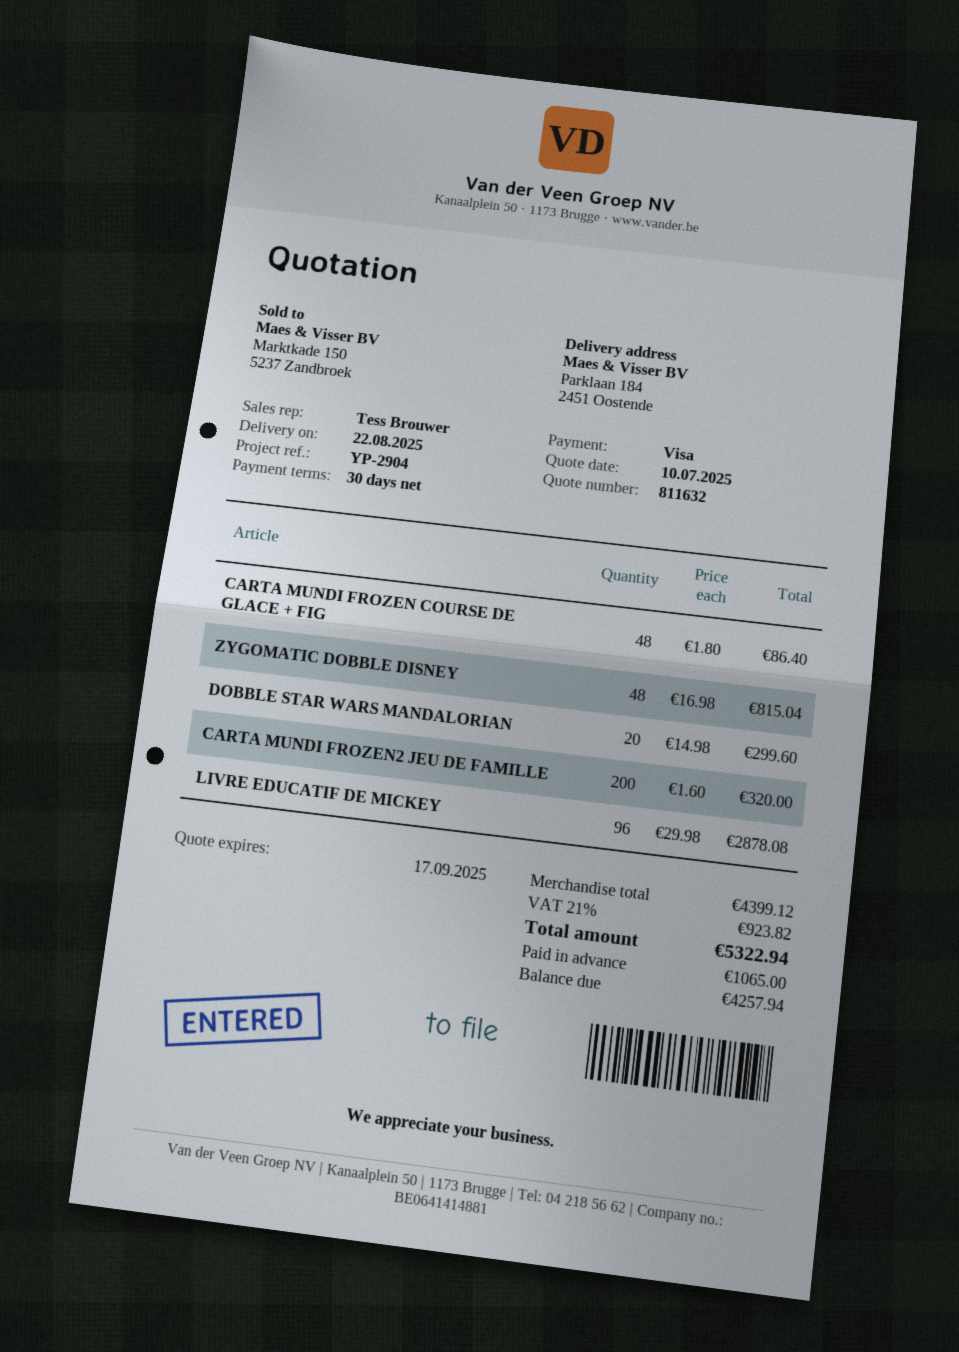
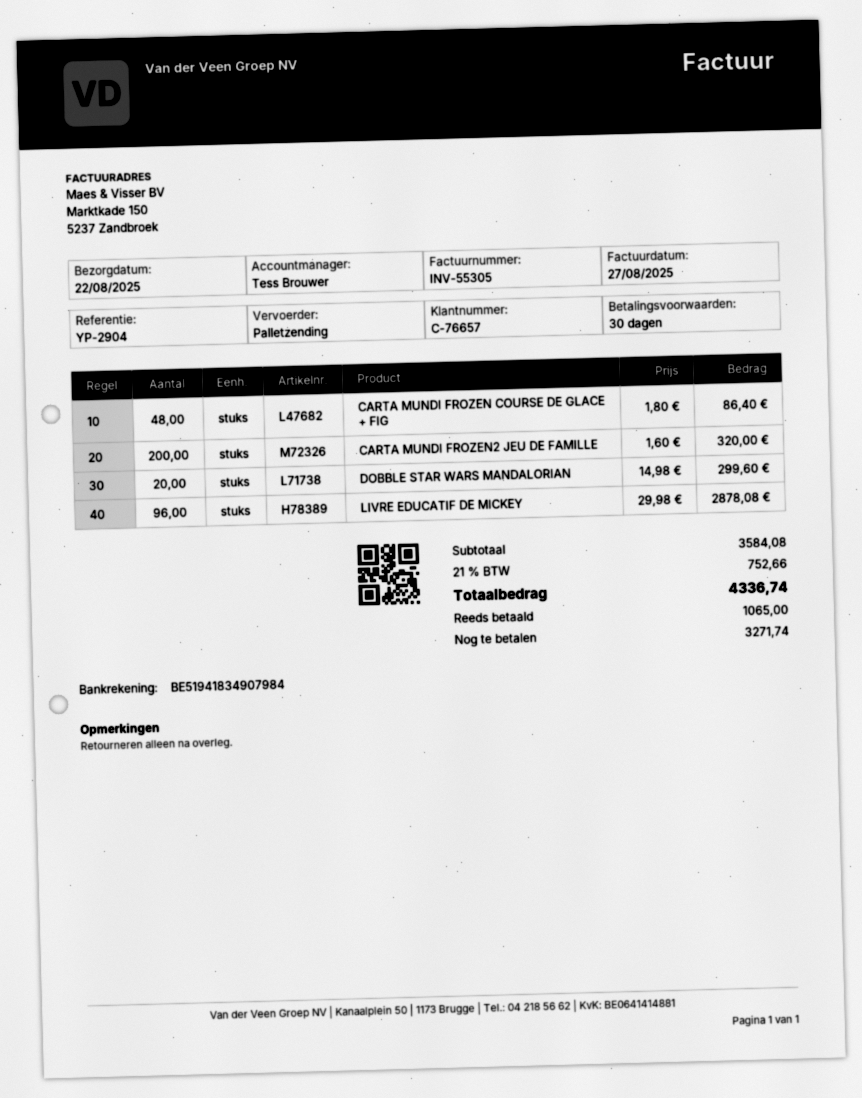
ZYGOMATIC DOBBLE DISNEY: 48 x 16.98 = 815.04 -> none
subtotal: 4399.12 -> 3584.08
tax: 21% = 923.82 -> 21% = 752.66
total: 5322.94 -> 4336.74
balance: 4257.94 -> 3271.74

